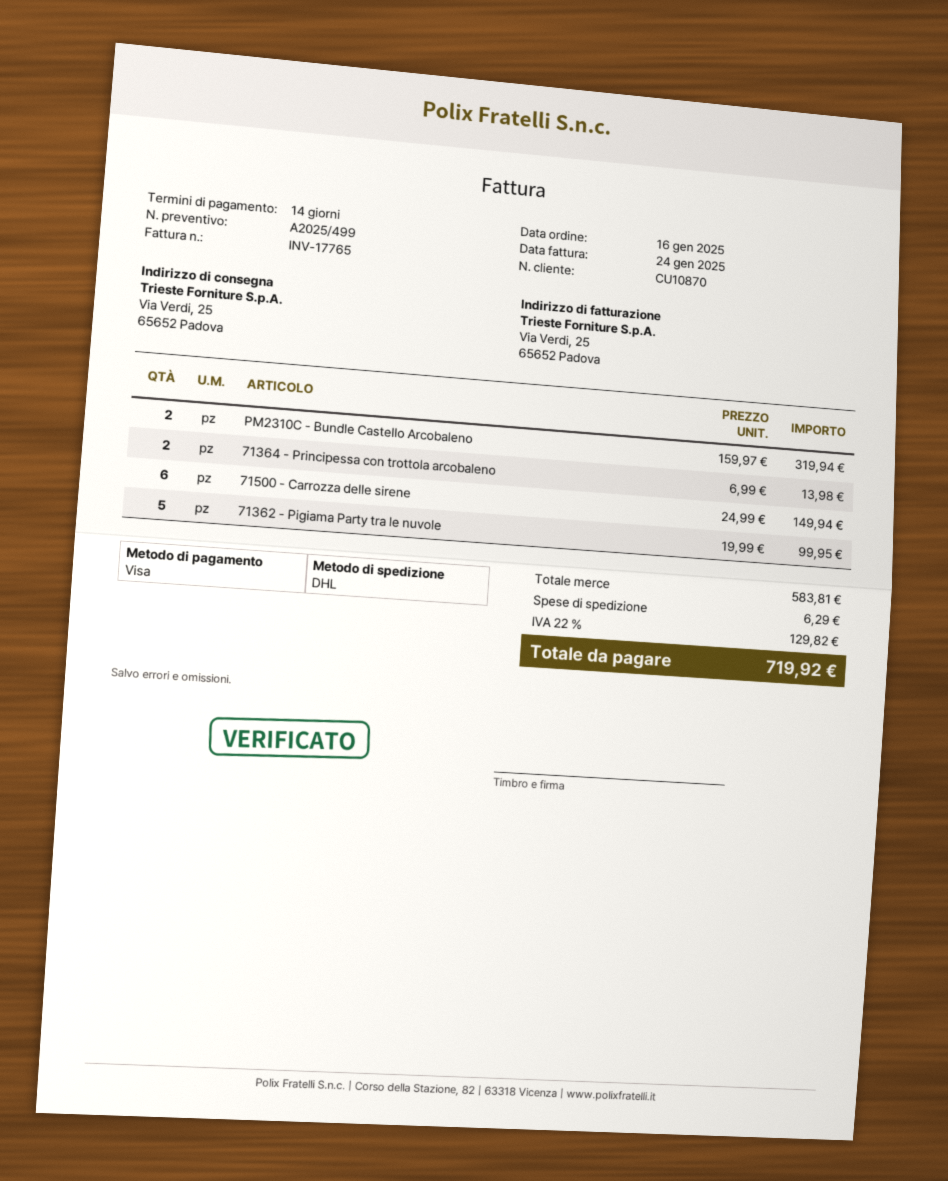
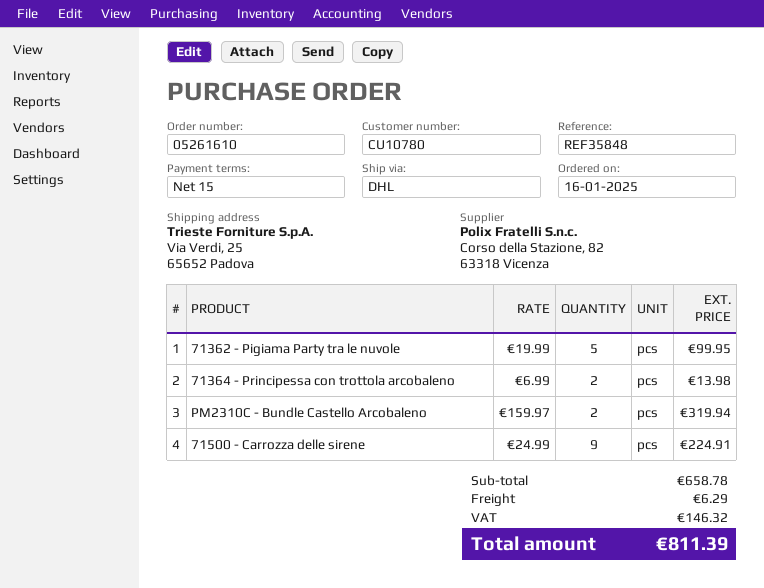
payment terms: 14 days -> 15 days
customer number: CU10870 -> CU10780
71500 - Carrozza delle sirene: 6 x 24.99 = 149.94 -> 9 x 24.99 = 224.91
subtotal: 583.81 -> 658.78
tax: 129.82 -> 146.32
total: 719.92 -> 811.39

